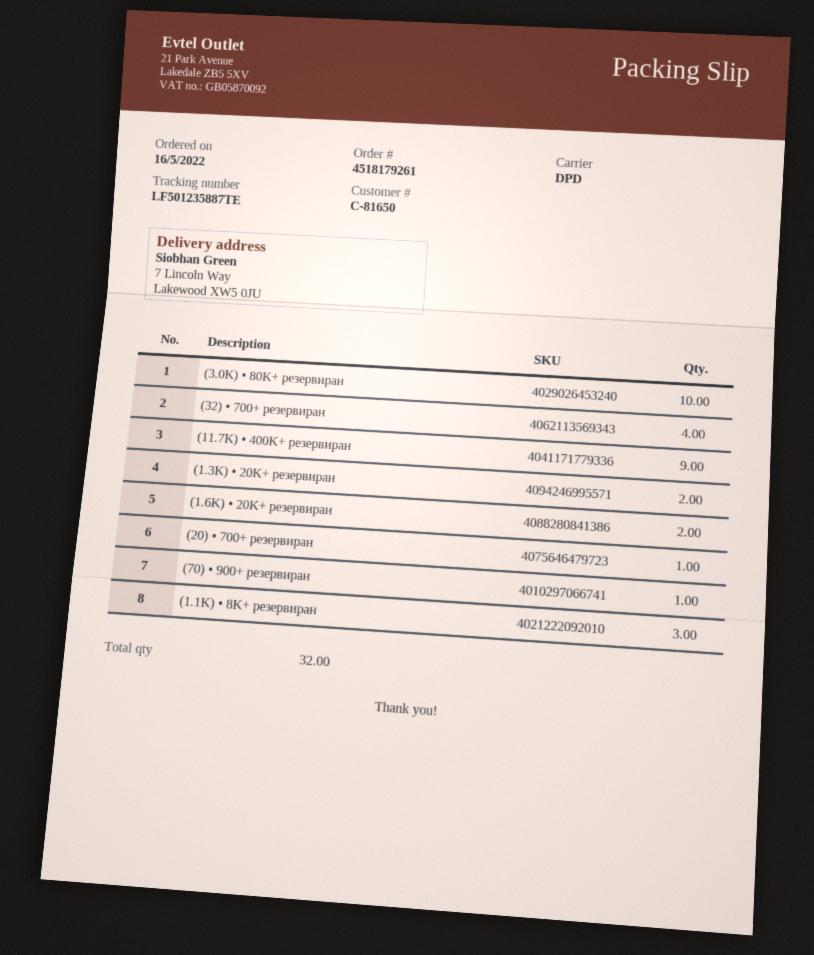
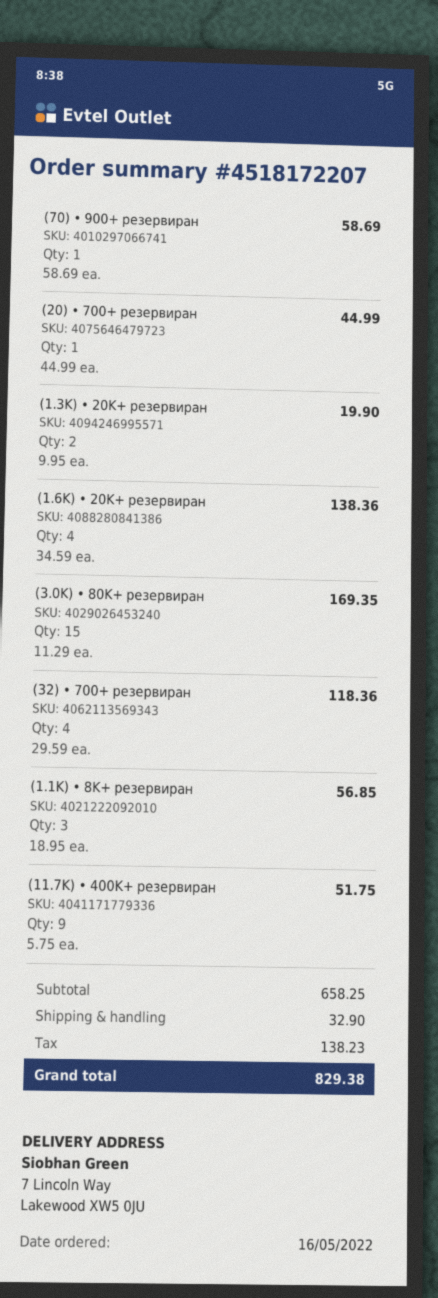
order number: 4518179261 -> 4518172207
(3.0K) • 80K+ резервиран: 10 -> 15
(1.6K) • 20K+ резервиран: 2 -> 4

